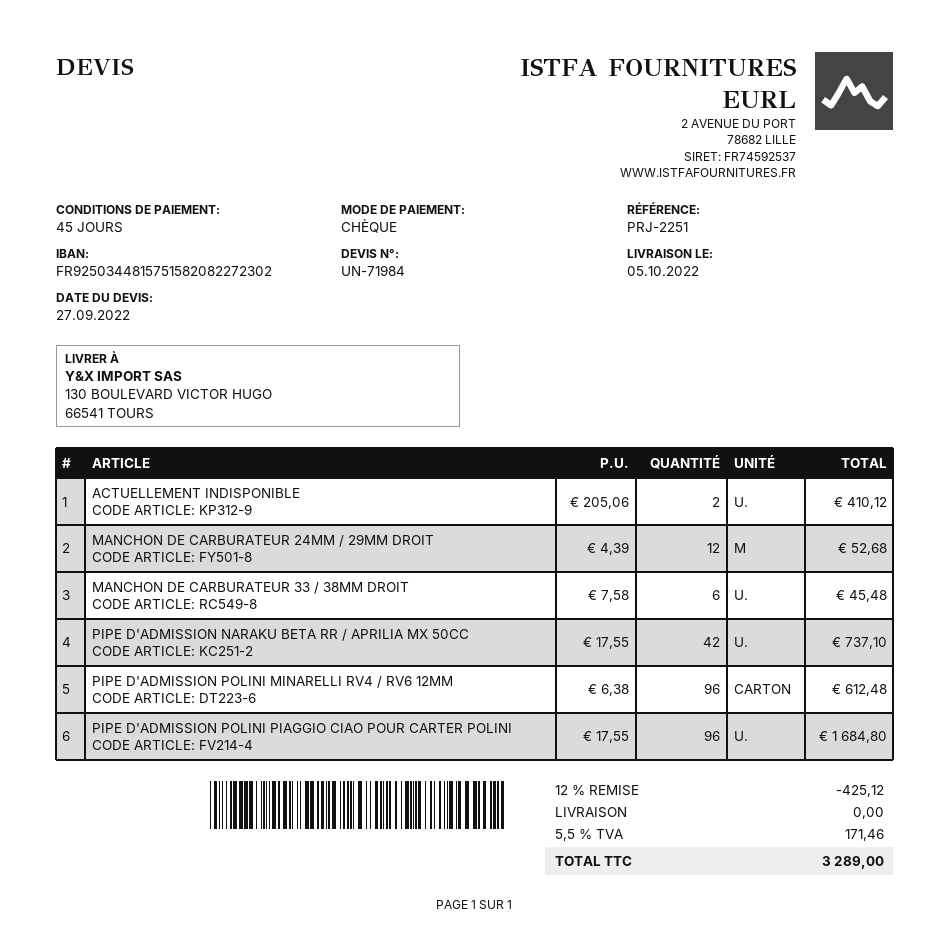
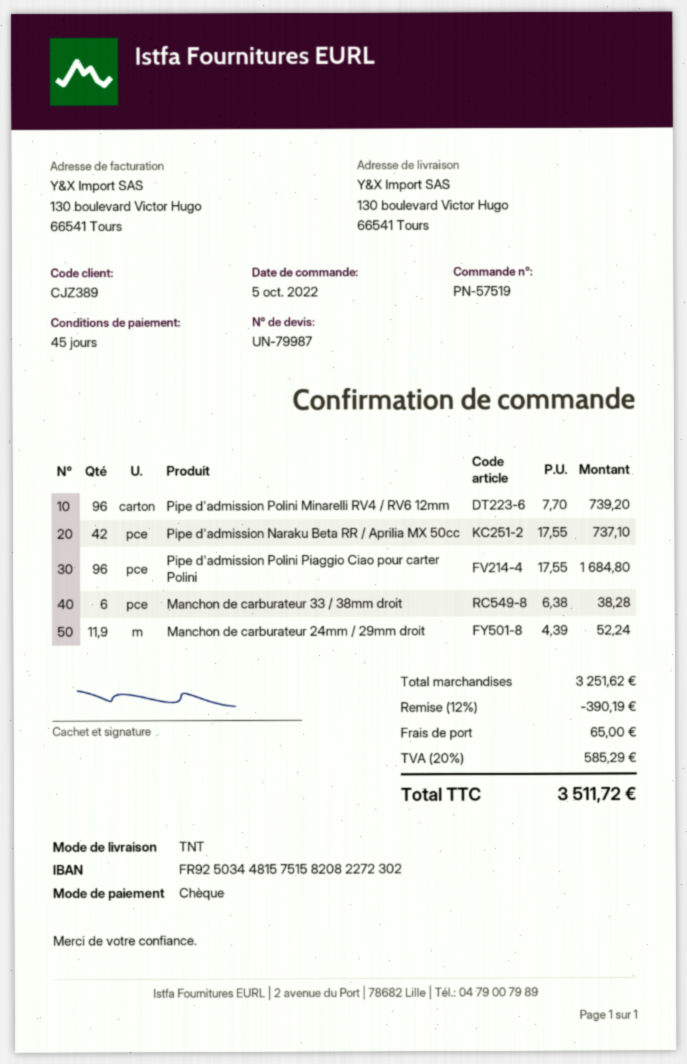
quote number: UN-71984 -> UN-79987
ACTUELLEMENT INDISPONIBLE: 2 x 205.06 = 410.12 -> none
MANCHON DE CARBURATEUR 24MM / 29MM DROIT: 12 x 4.39 = 52.68 -> 11.9 x 4.39 = 52.24
MANCHON DE CARBURATEUR 33 / 38MM DROIT: 6 x 7.58 = 45.48 -> 6 x 6.38 = 38.28
PIPE D'ADMISSION POLINI MINARELLI RV4 / RV6 12MM: 96 x 6.38 = 612.48 -> 96 x 7.70 = 739.20
discount: 12% = 425.12 -> 12% = 390.19
shipping: 0.00 -> 65.00
tax: 5.5% = 171.46 -> 20% = 585.29
total: 3289.00 -> 3511.72

